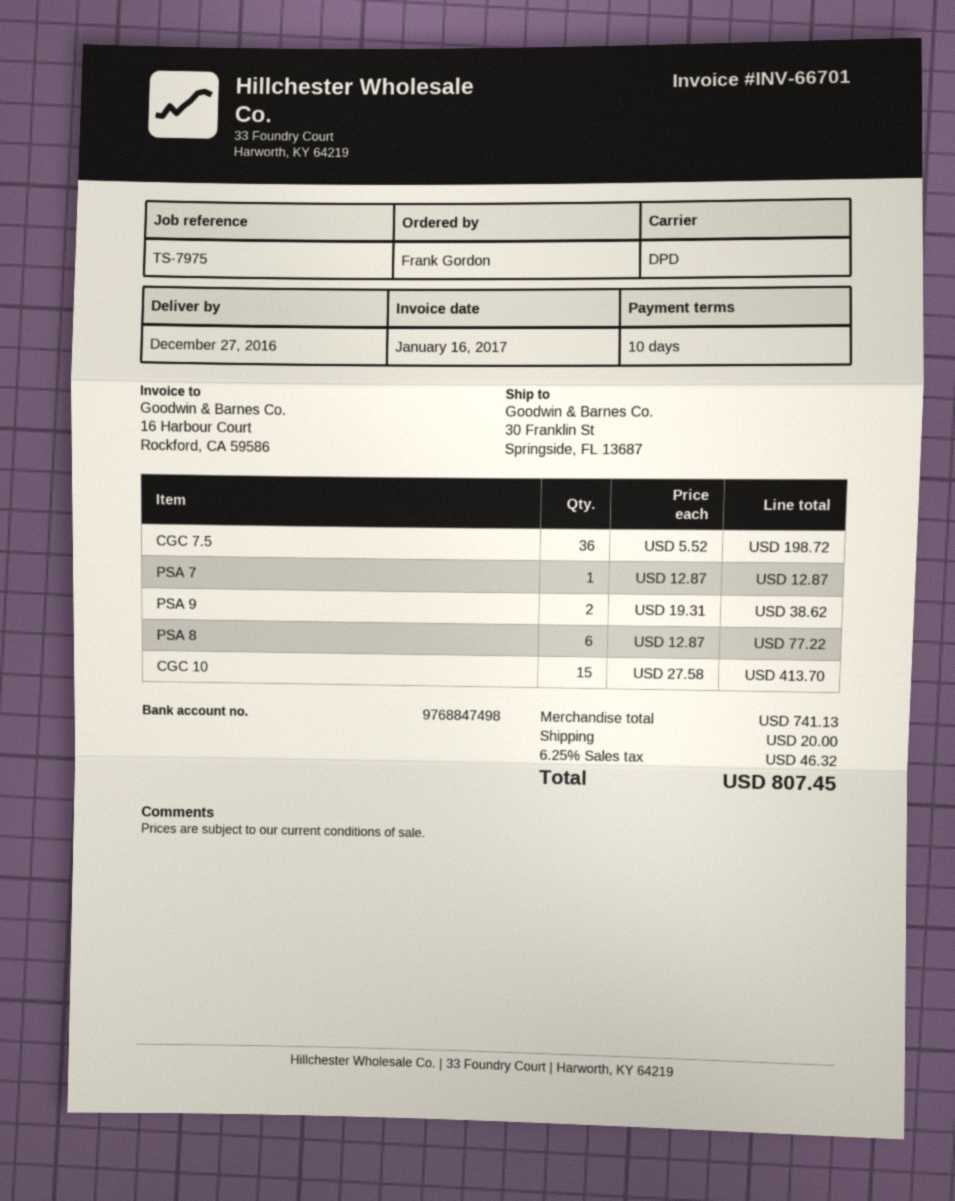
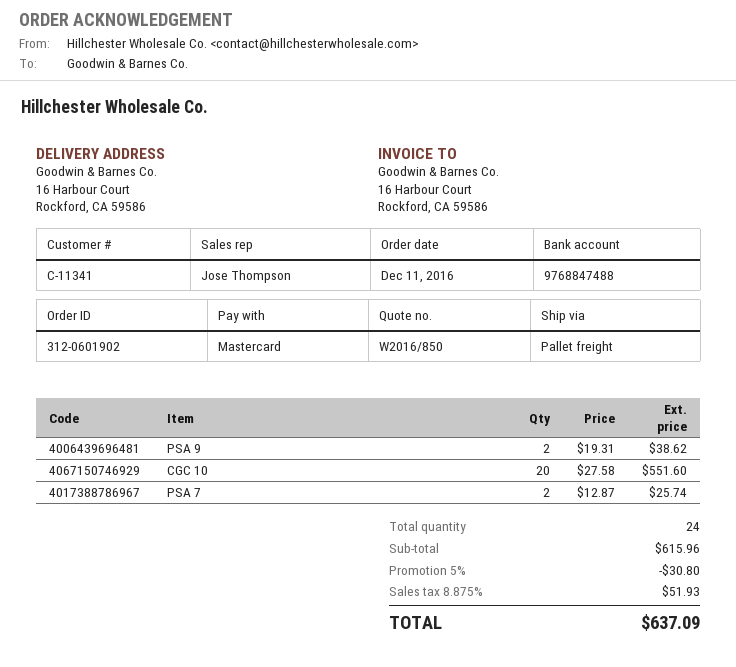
bank account: 9768847498 -> 9768847488
shipping method: DPD -> pallet freight
ship to: 30 Franklin St, Springside, FL 13687 -> 16 Harbour Court, Rockford, CA 59586
CGC 7.5: 36 x 5.52 = 198.72 -> none
PSA 7: 1 x 12.87 = 12.87 -> 2 x 12.87 = 25.74
PSA 8: 6 x 12.87 = 77.22 -> none
CGC 10: 15 x 27.58 = 413.70 -> 20 x 27.58 = 551.60
subtotal: 741.13 -> 615.96
discount: none -> 5% = 30.80
shipping: 20.00 -> none
tax: 6.25% = 46.32 -> 8.875% = 51.93
total: 807.45 -> 637.09

